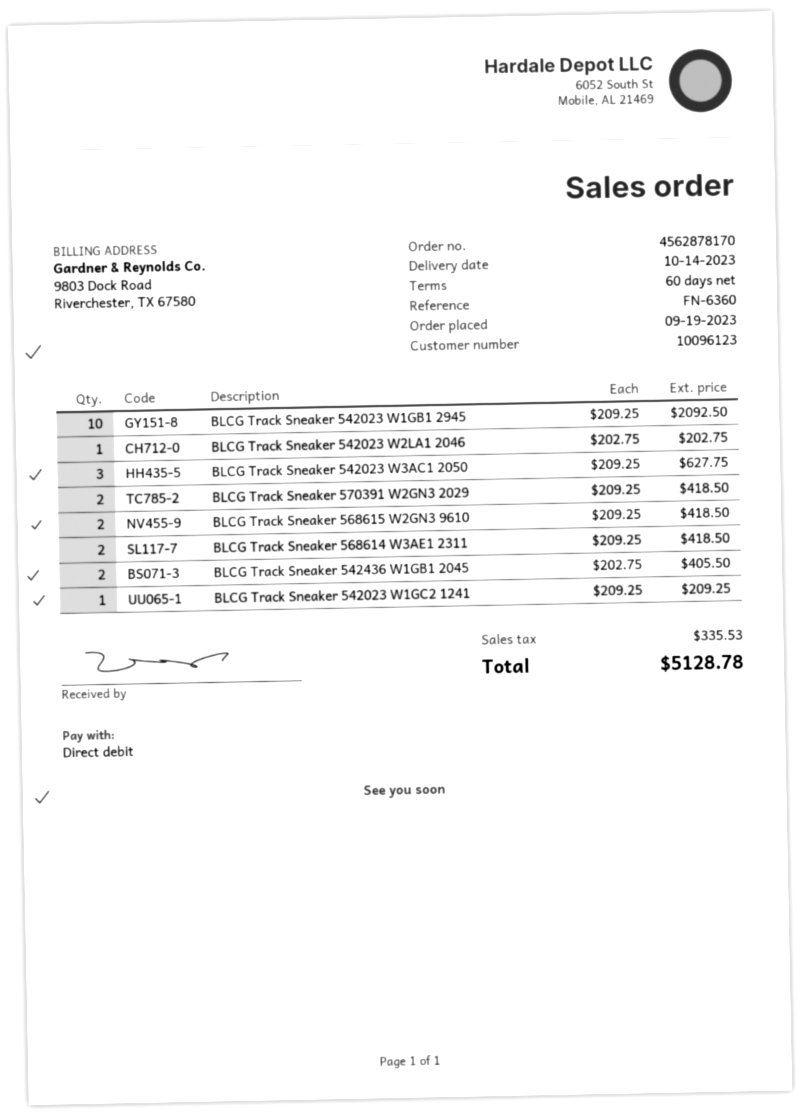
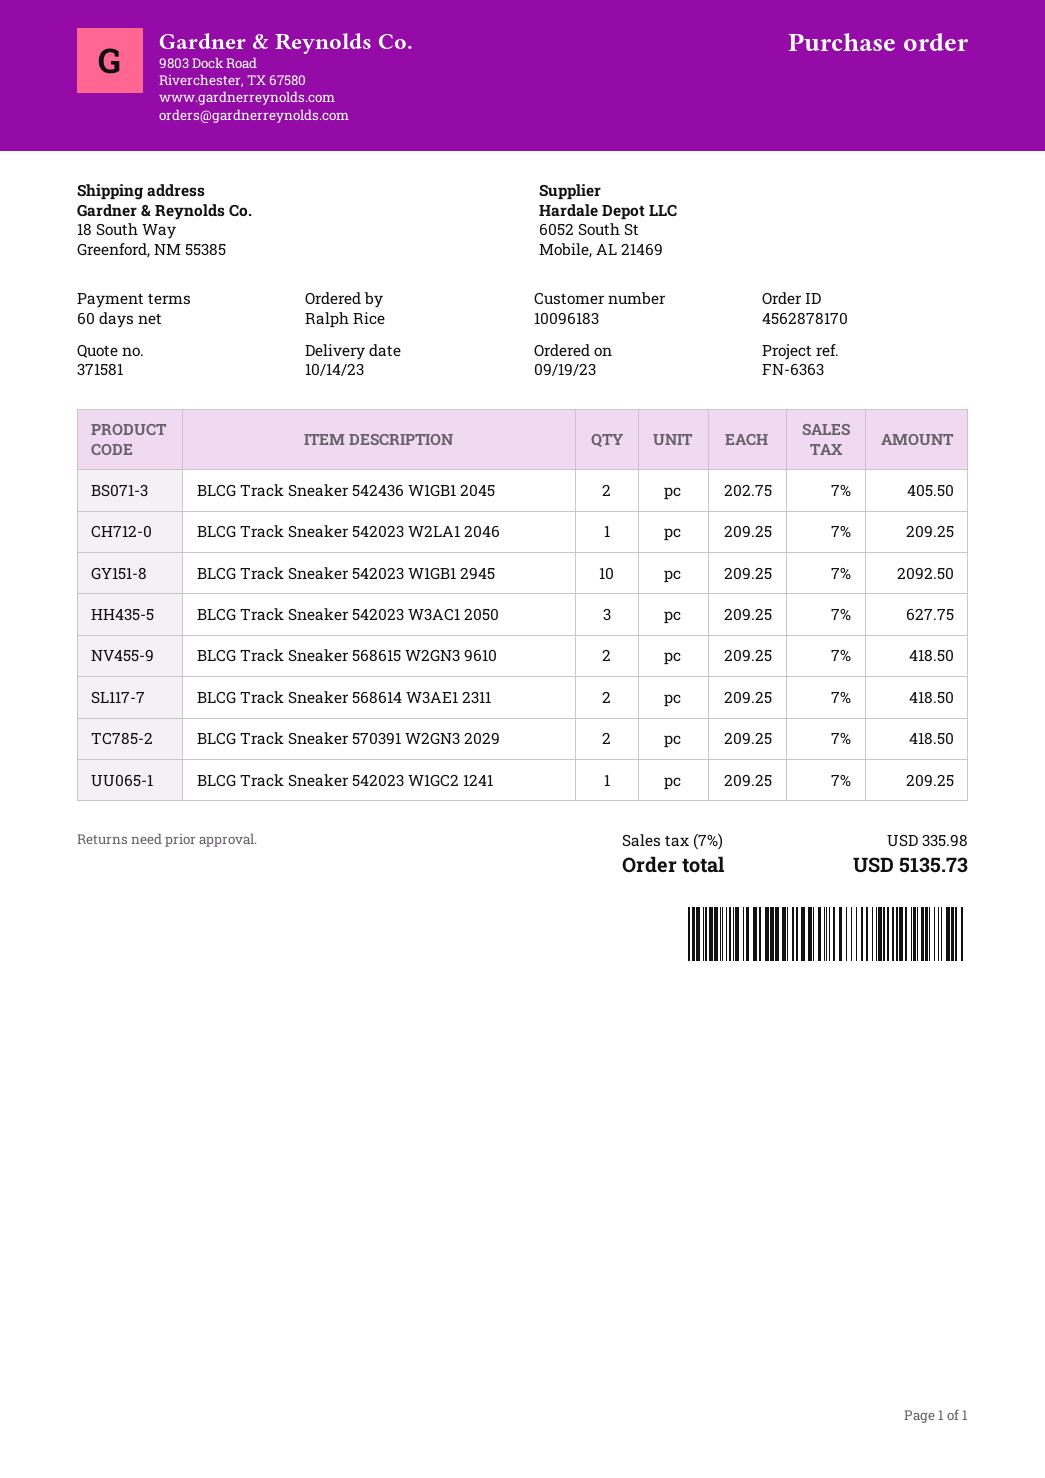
customer number: 10096123 -> 10096183
reference: FN-6360 -> FN-6363
BLCG Track Sneaker 542023 W2LA1 2046: 1 x 202.75 = 202.75 -> 1 x 209.25 = 209.25
tax: 335.53 -> 335.98
total: 5128.78 -> 5135.73

